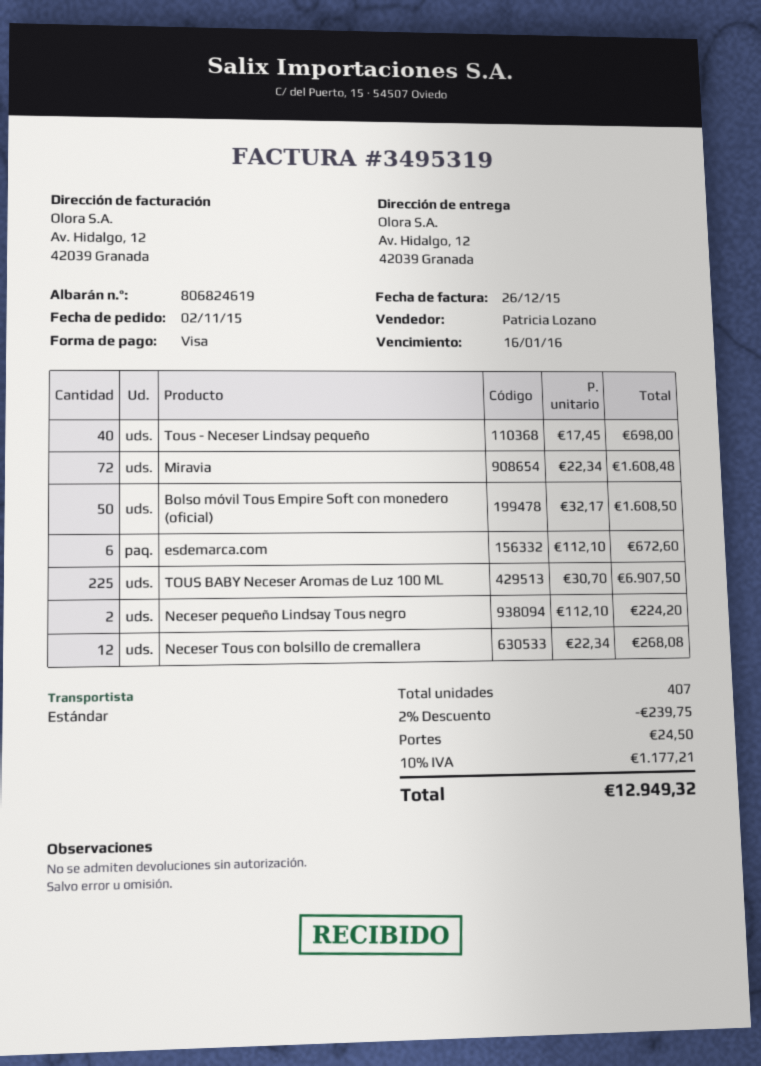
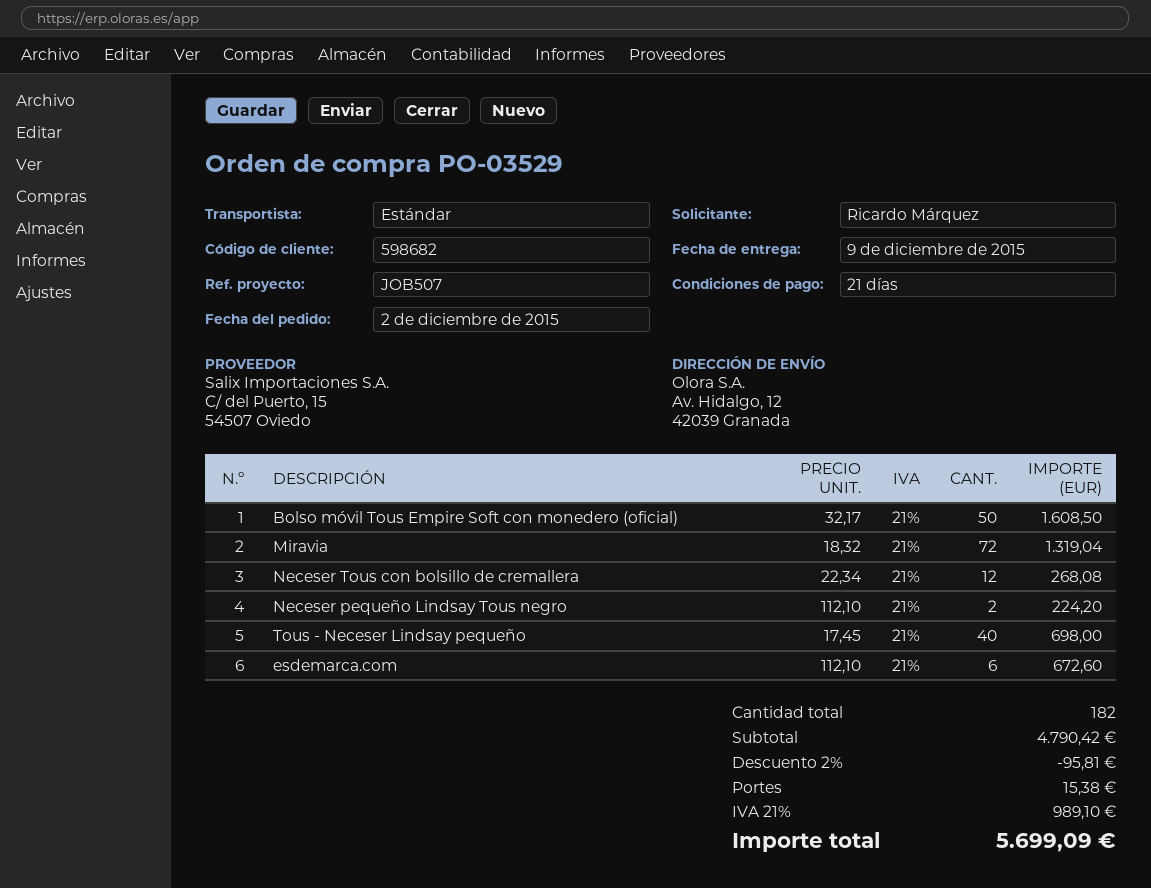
order date: 2015-11-02 -> 2015-12-02
Miravia: 72 x 22.34 = 1608.48 -> 72 x 18.32 = 1319.04
TOUS BABY Neceser Aromas de Luz 100 ML: 225 x 30.70 = 6907.50 -> none
total quantity: 407 -> 182
discount: 2% = 239.75 -> 2% = 95.81
shipping: 24.50 -> 15.38
tax: 10% = 1177.21 -> 21% = 989.10
total: 12949.32 -> 5699.09

